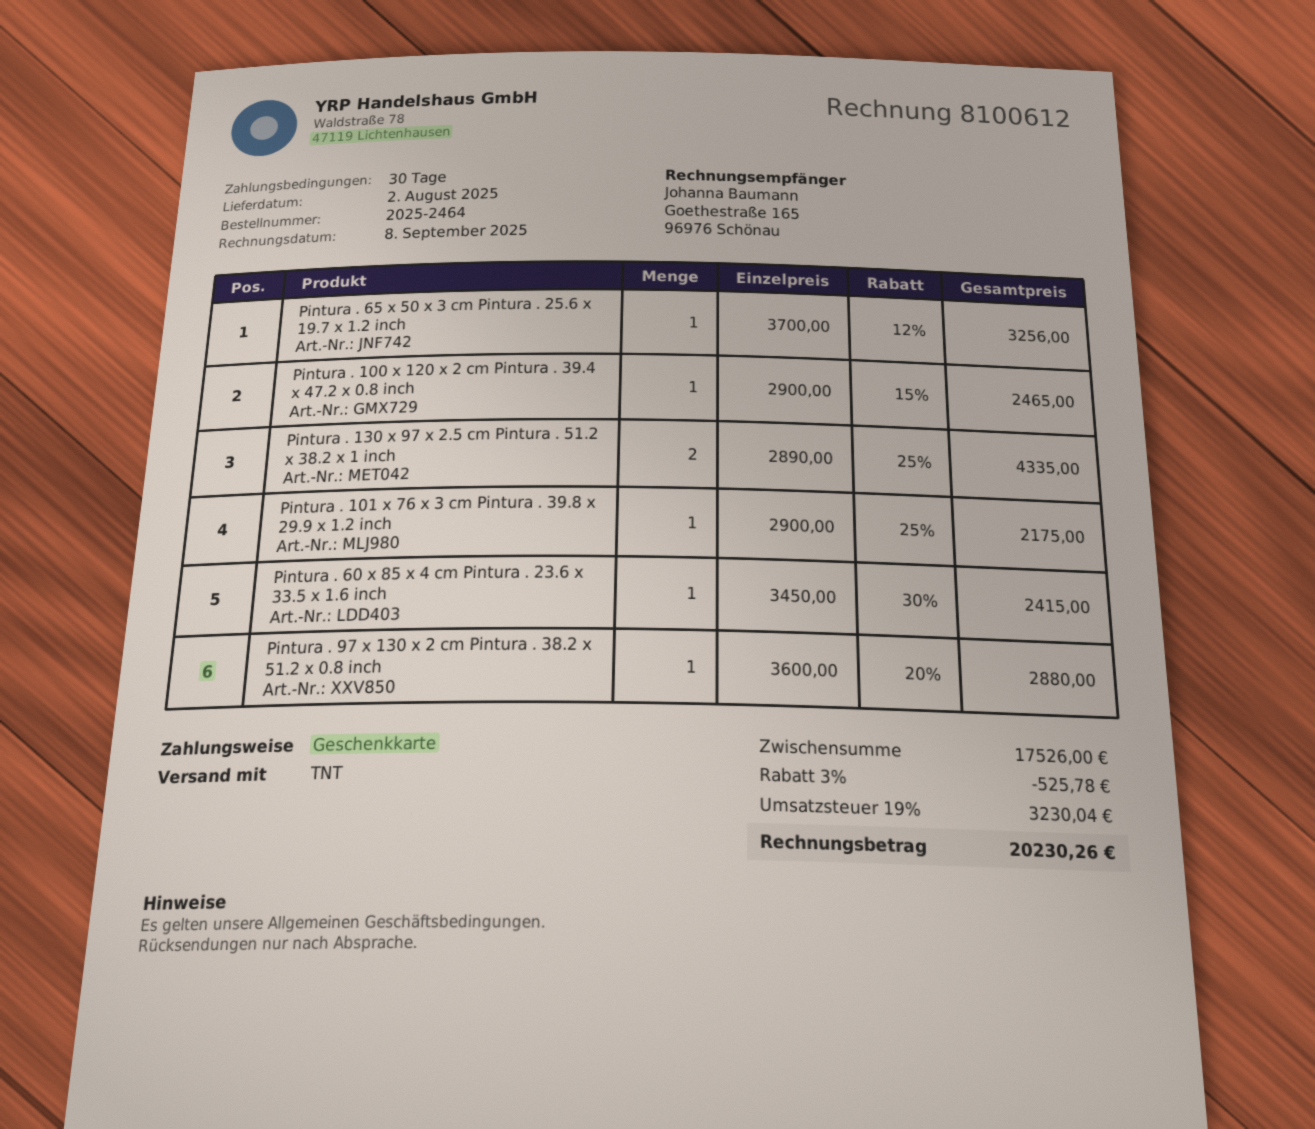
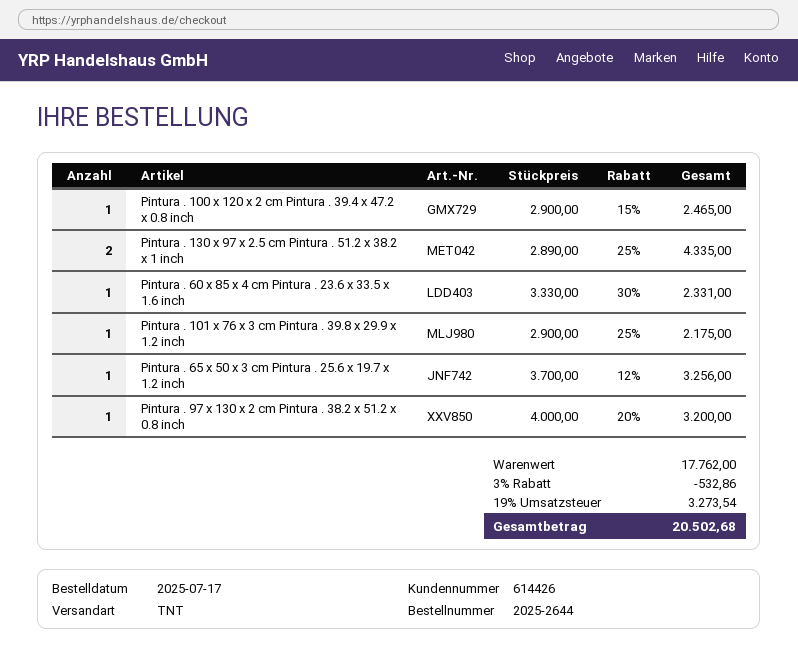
order number: 2025-2464 -> 2025-2644
Pintura . 60 x 85 x 4 cm Pintura . 23.6 x 33.5 x 1.6 inch: 1 x 3450.00 - 30% = 2415.00 -> 1 x 3330.00 - 30% = 2331.00
Pintura . 97 x 130 x 2 cm Pintura . 38.2 x 51.2 x 0.8 inch: 1 x 3600.00 - 20% = 2880.00 -> 1 x 4000.00 - 20% = 3200.00
subtotal: 17526.00 -> 17762.00
discount: 3% = 525.78 -> 3% = 532.86
tax: 19% = 3230.04 -> 19% = 3273.54
total: 20230.26 -> 20502.68

